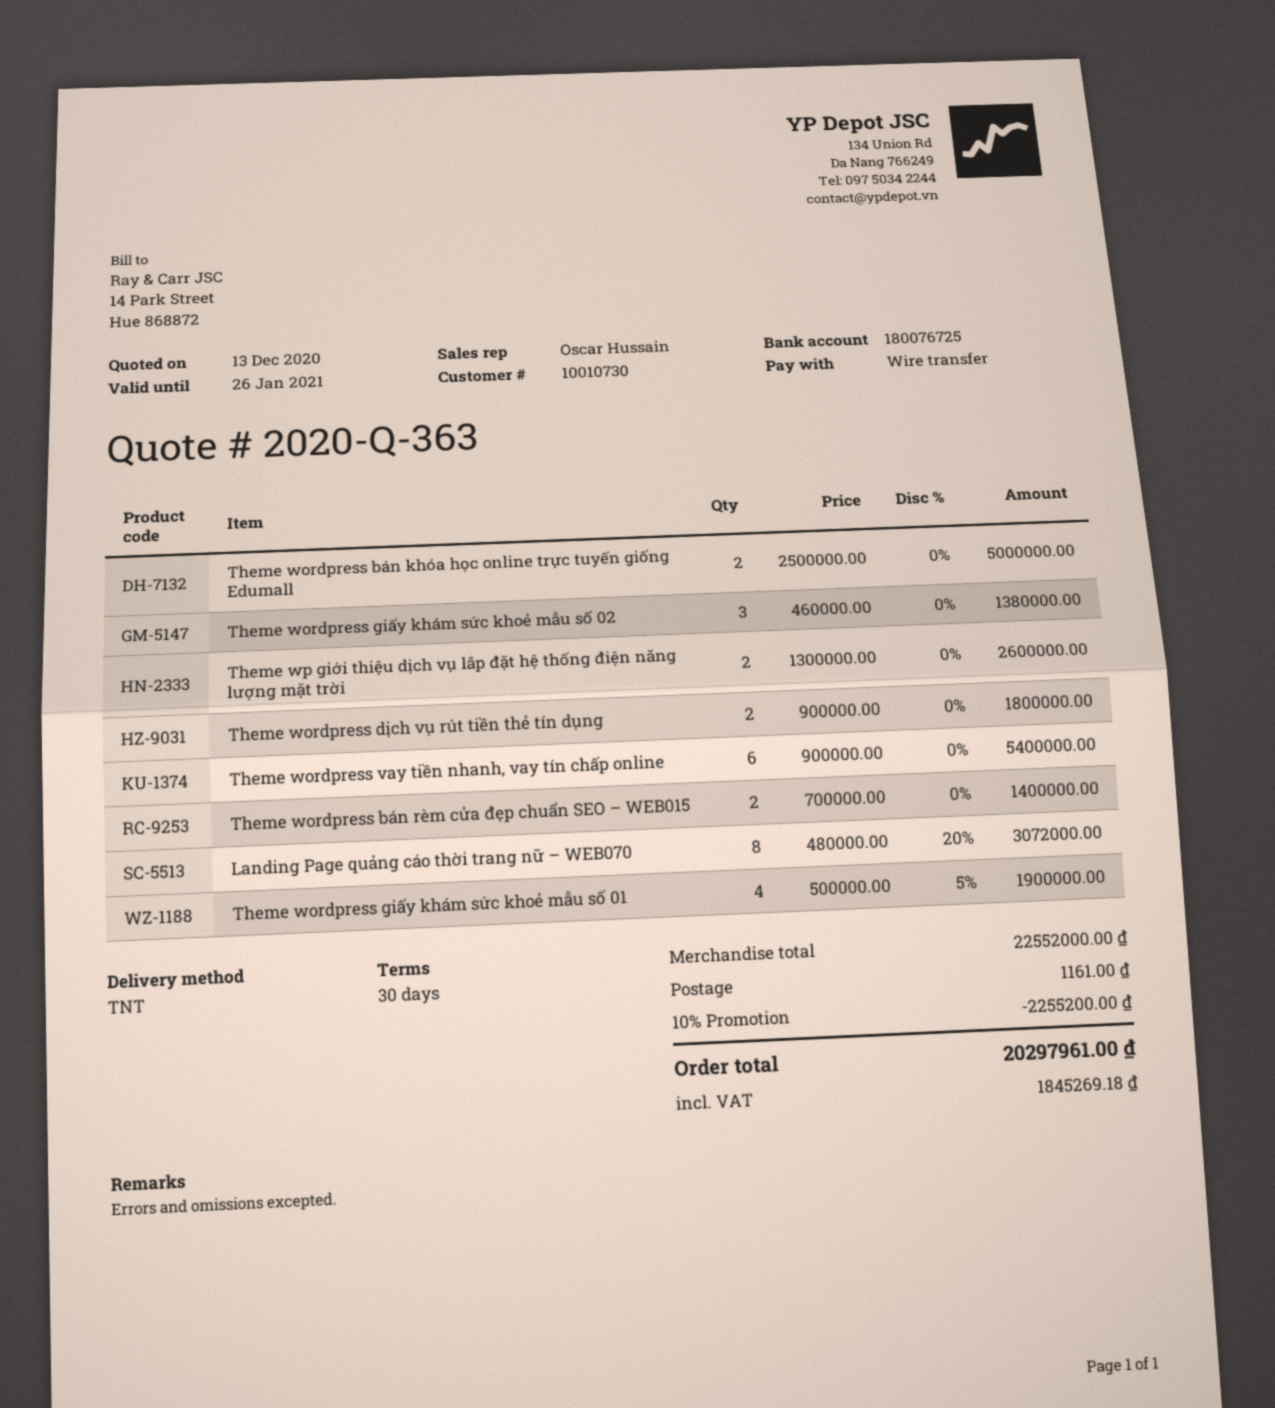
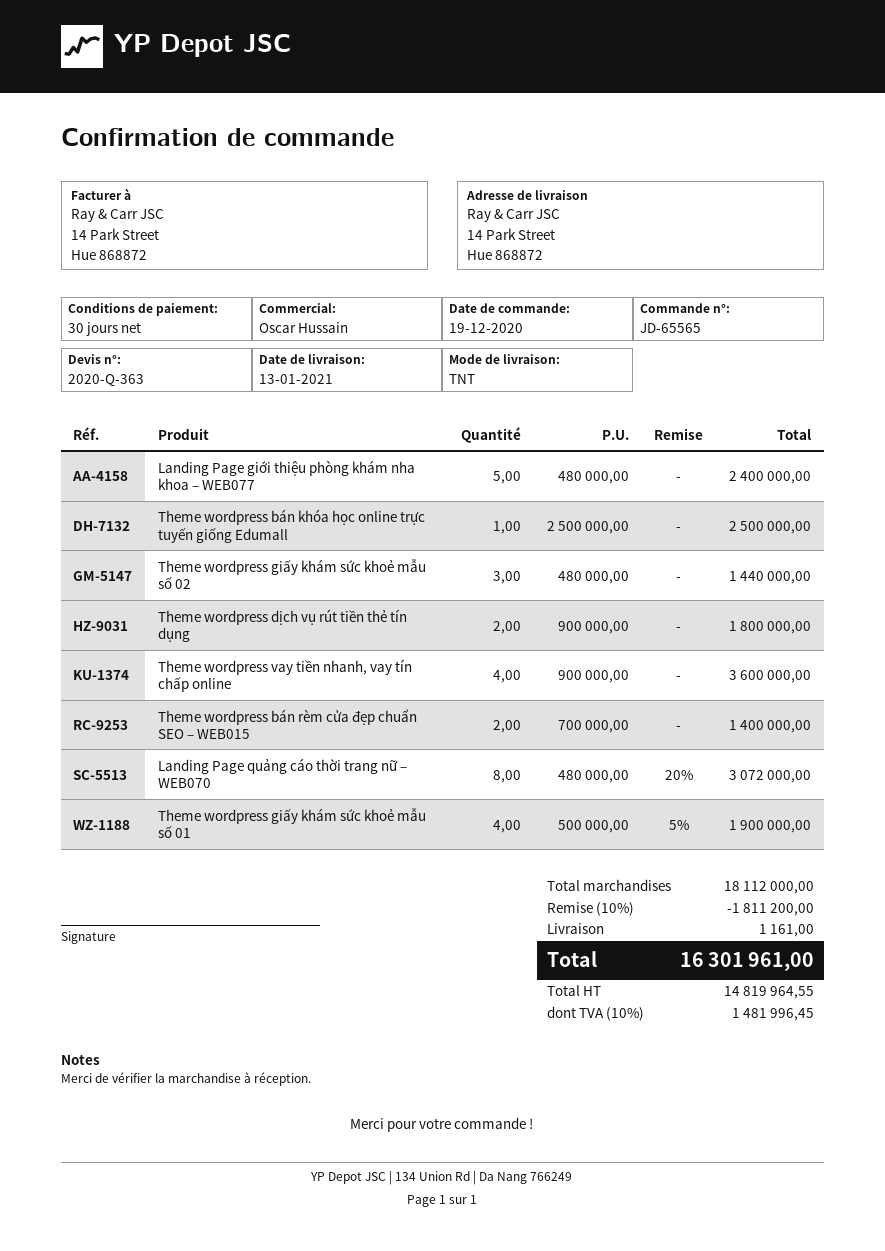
Theme wordpress bán khóa học online trực tuyến giống Edumall: 2 x 2500000.00 = 5000000.00 -> 1 x 2500000.00 = 2500000.00
Theme wordpress giấy khám sức khoẻ mẫu số 02: 3 x 460000.00 = 1380000.00 -> 3 x 480000.00 = 1440000.00
Theme wp giới thiệu dịch vụ lắp đặt hệ thống điện năng lượng mặt trời: 2 x 1300000.00 = 2600000.00 -> none
Theme wordpress vay tiền nhanh, vay tín chấp online: 6 x 900000.00 = 5400000.00 -> 4 x 900000.00 = 3600000.00
Landing Page giới thiệu phòng khám nha khoa – WEB077: none -> 5 x 480000.00 = 2400000.00
subtotal: 22552000.00 -> 18112000.00
discount: 10% = 2255200.00 -> 10% = 1811200.00
tax: 1845269.18 -> 1481996.45
total: 20297961.00 -> 16301961.00

